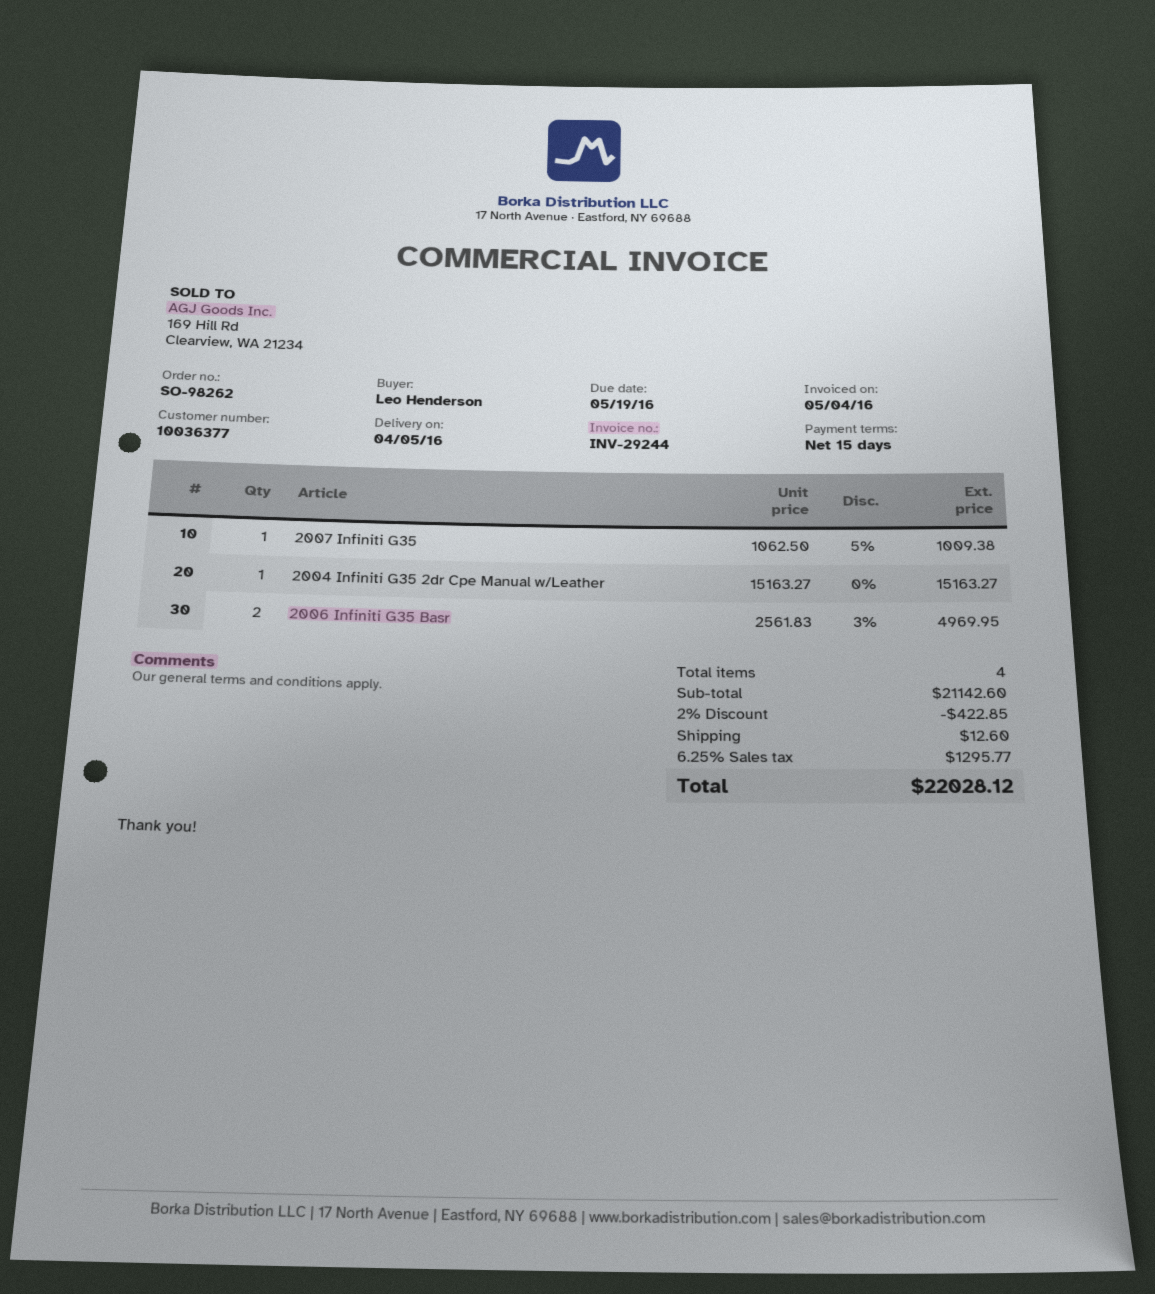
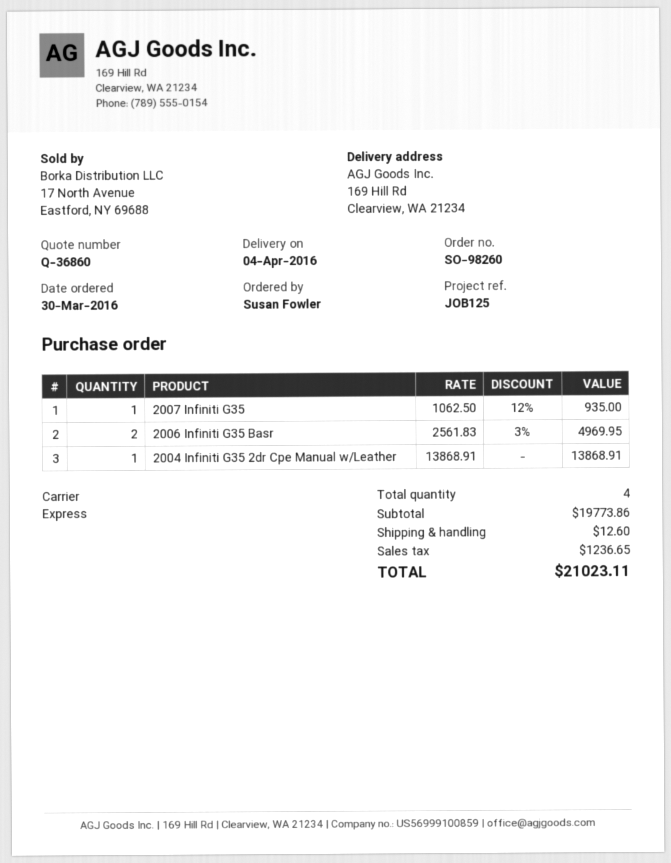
order number: SO-98262 -> SO-98260
delivery date: 2016-04-05 -> 2016-04-04
ordered by: Leo Henderson -> Susan Fowler
2007 Infiniti G35: 1 x 1062.50 - 5% = 1009.38 -> 1 x 1062.50 - 12% = 935.00
2004 Infiniti G35 2dr Cpe Manual w/Leather: 1 x 15163.27 = 15163.27 -> 1 x 13868.91 = 13868.91
subtotal: 21142.60 -> 19773.86
discount: 2% = 422.85 -> none
tax: 1295.77 -> 1236.65
total: 22028.12 -> 21023.11

